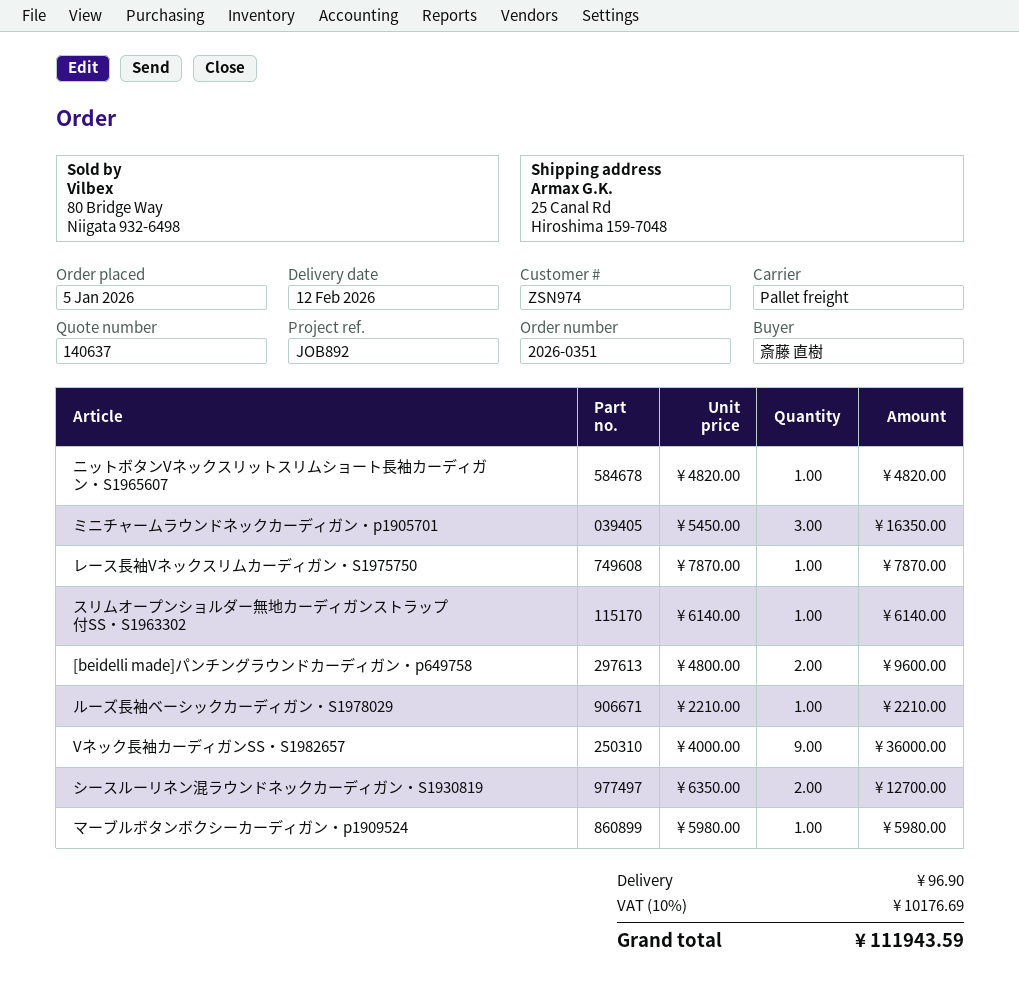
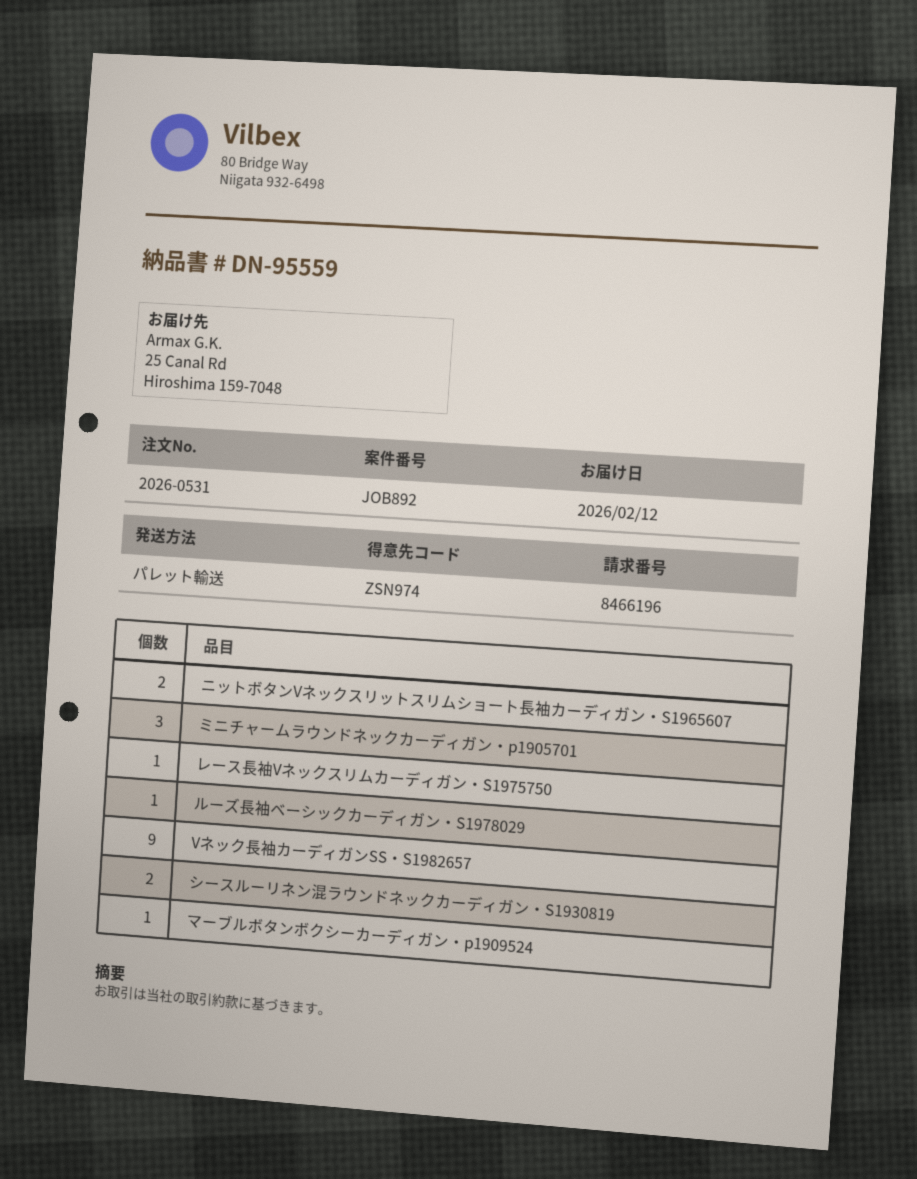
order number: 2026-0351 -> 2026-0531
ニットボタンVネックスリットスリムショート長袖カーディガン・S1965607: 1 -> 2
スリムオープンショルダー無地カーディガンストラップ付SS・S1963302: 1 -> none
[beidelli made]パンチングラウンドカーディガン・p649758: 2 -> none

